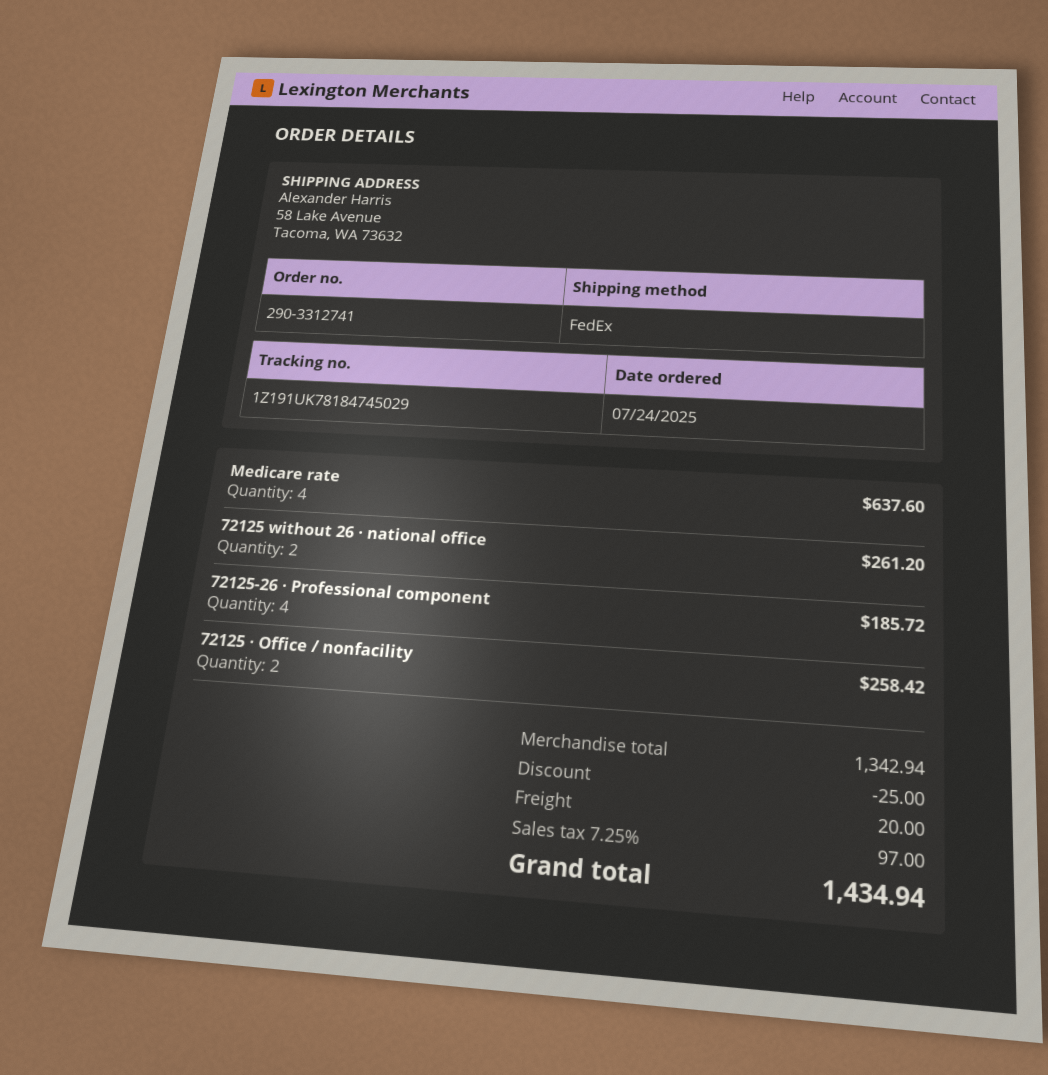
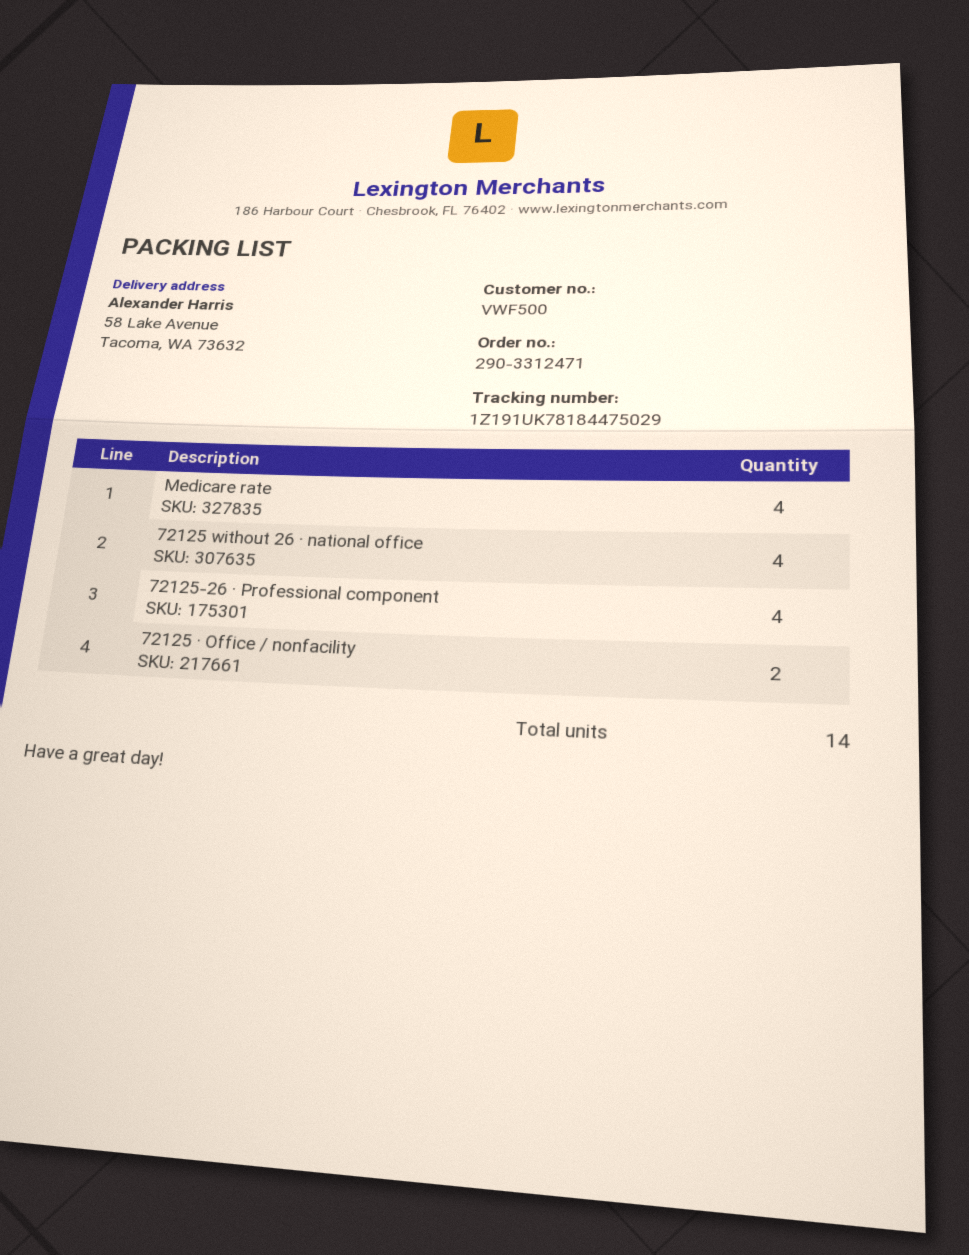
order number: 290-3312741 -> 290-3312471
tracking number: 1Z191UK78184745029 -> 1Z191UK78184475029
72125 without 26 · national office: 2 -> 4

